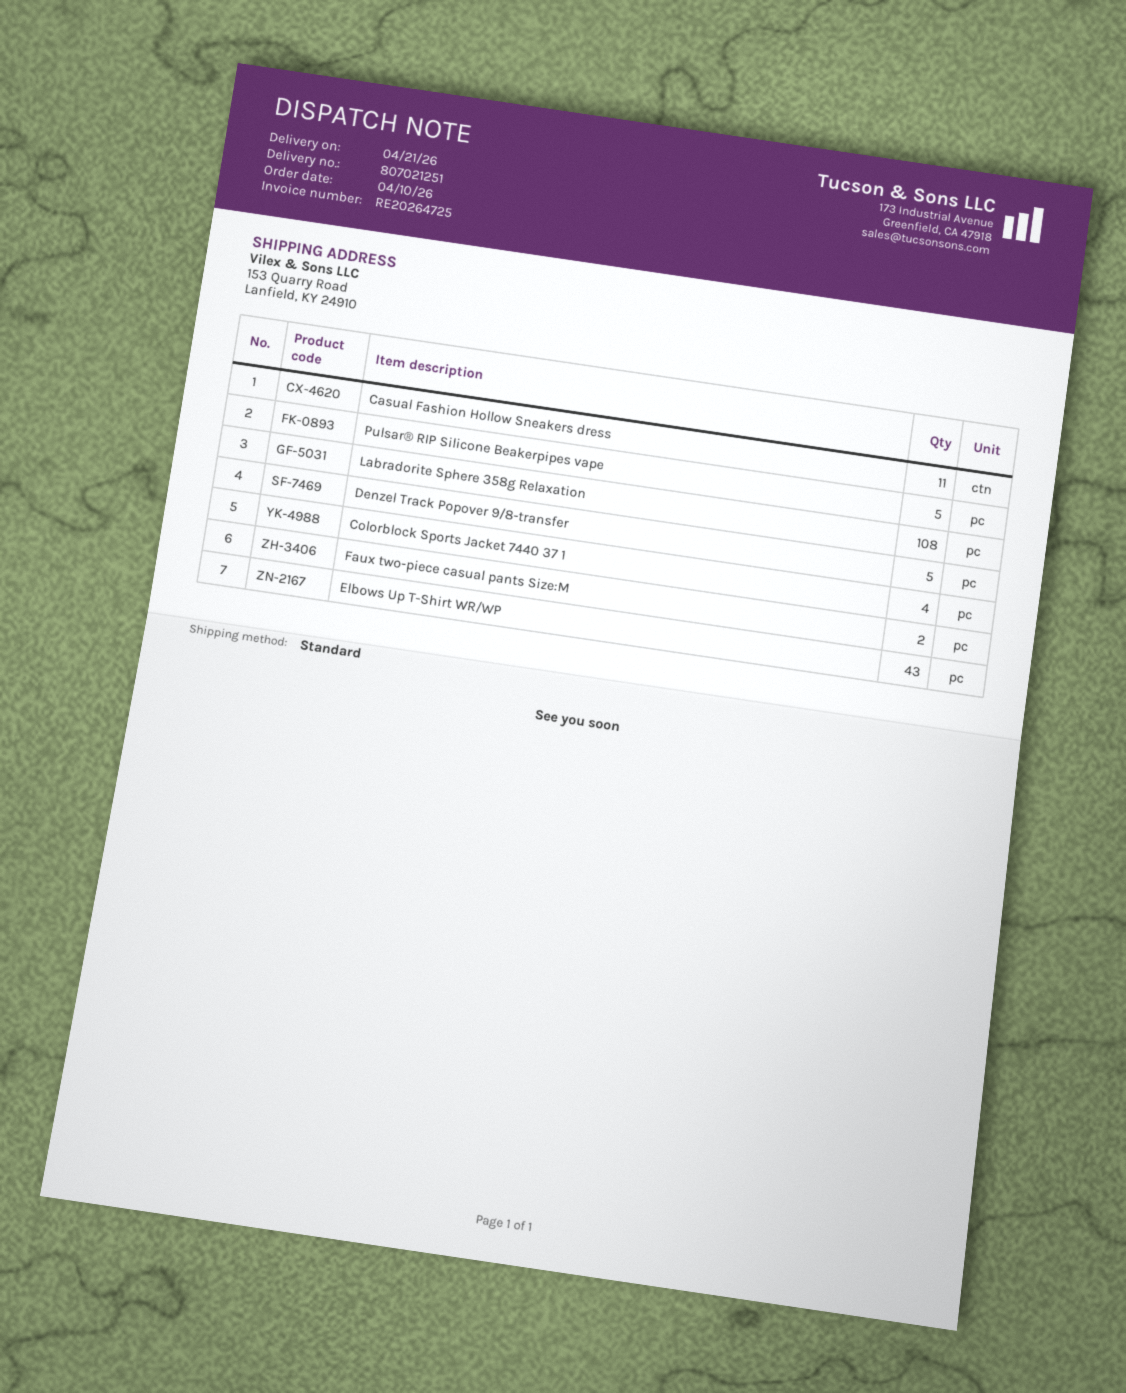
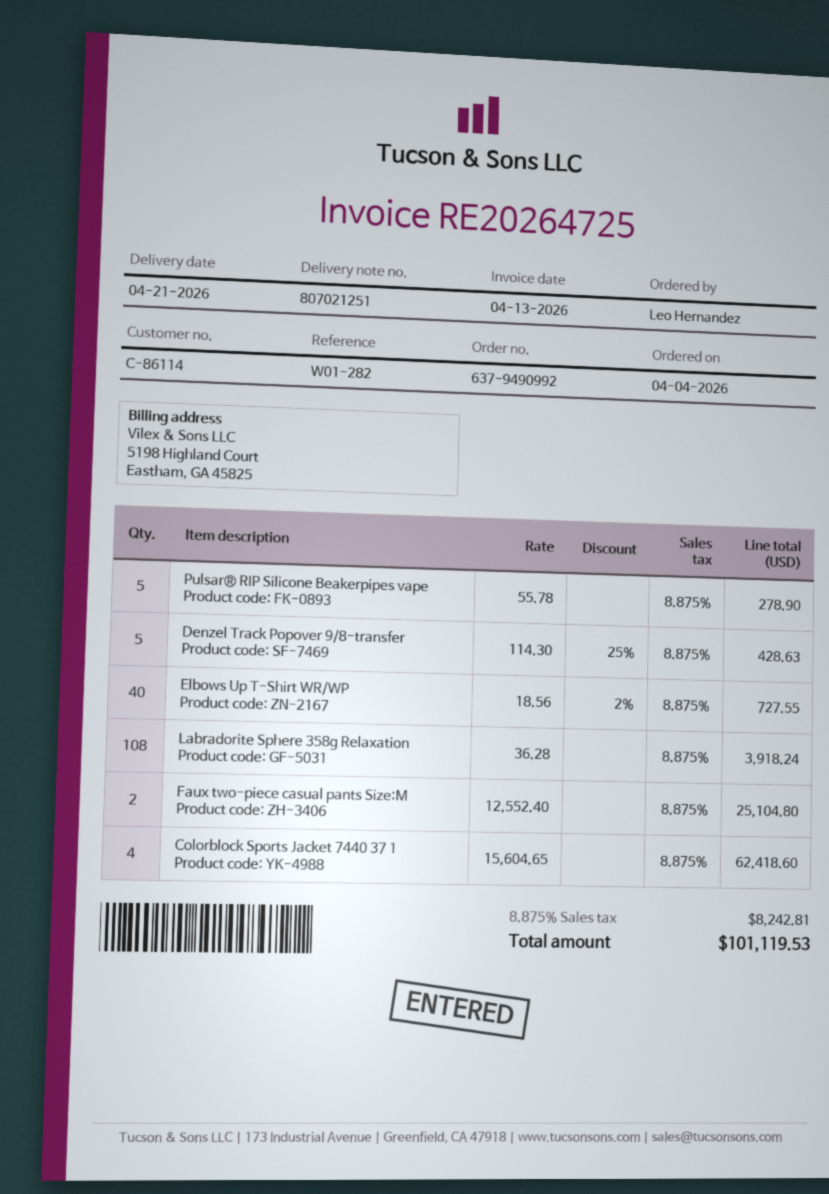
order date: 2026-04-10 -> 2026-04-04
Casual Fashion Hollow Sneakers dress: 11 -> none
Elbows Up T-Shirt WR/WP: 43 -> 40

